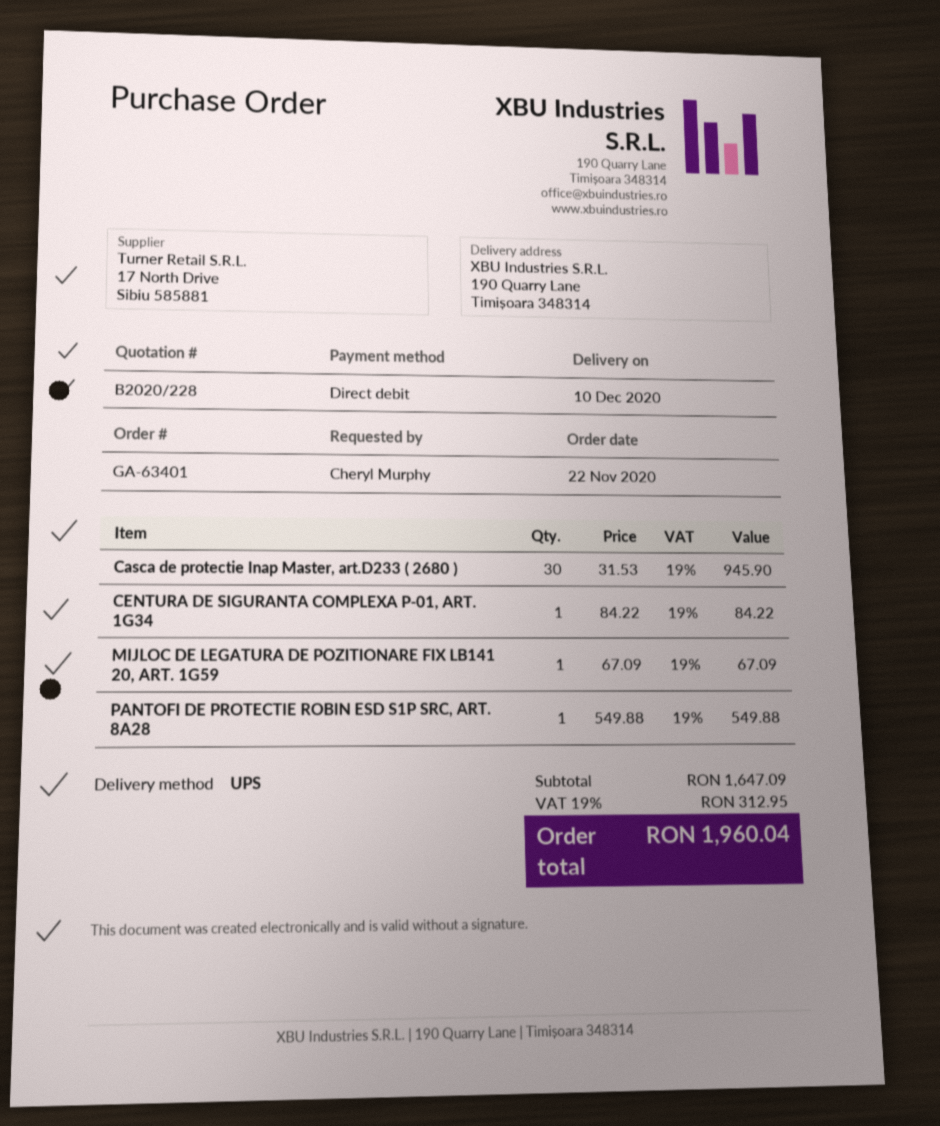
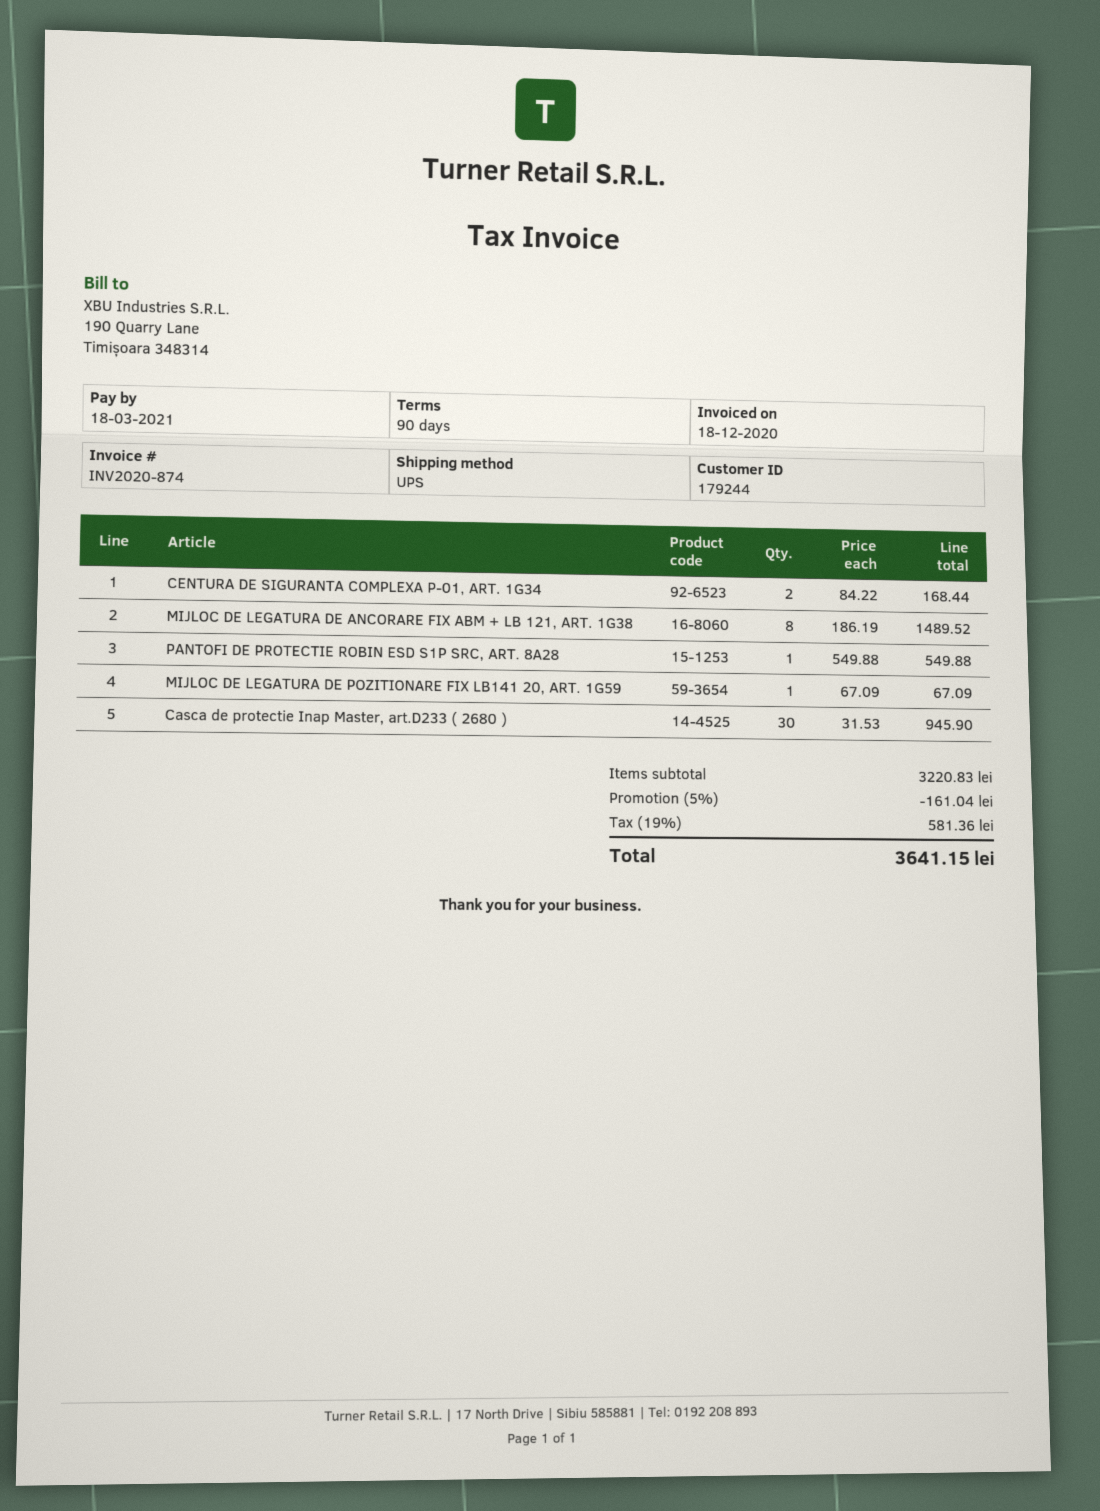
CENTURA DE SIGURANTA COMPLEXA P-01, ART. 1G34: 1 x 84.22 = 84.22 -> 2 x 84.22 = 168.44
MIJLOC DE LEGATURA DE ANCORARE FIX ABM + LB 121, ART. 1G38: none -> 8 x 186.19 = 1489.52
subtotal: 1647.09 -> 3220.83
discount: none -> 5% = 161.04
tax: 19% = 312.95 -> 19% = 581.36
total: 1960.04 -> 3641.15

